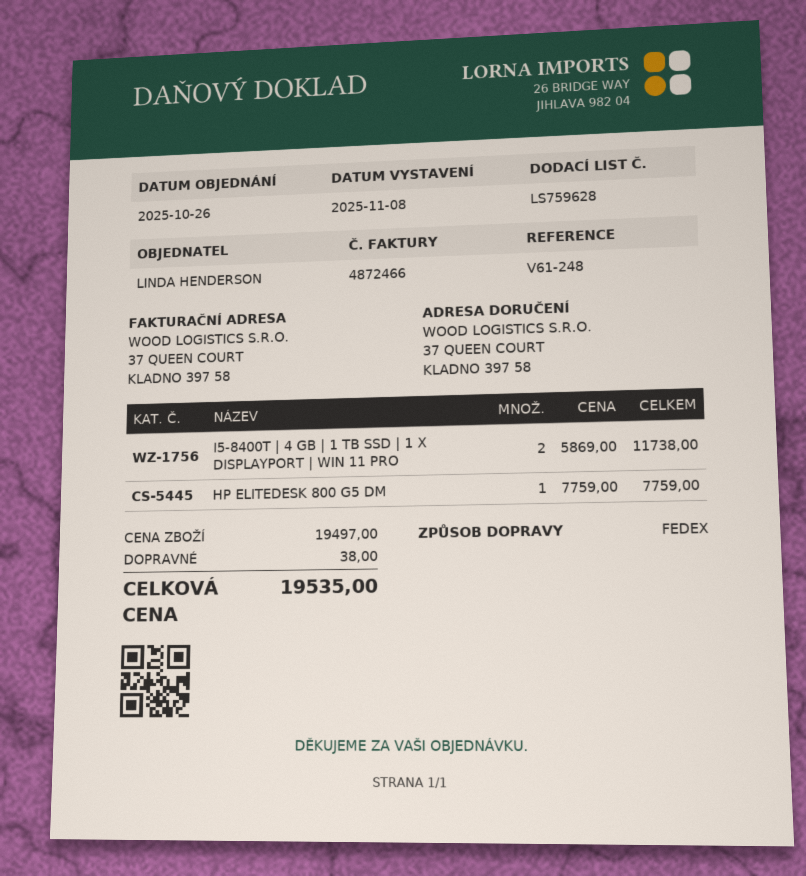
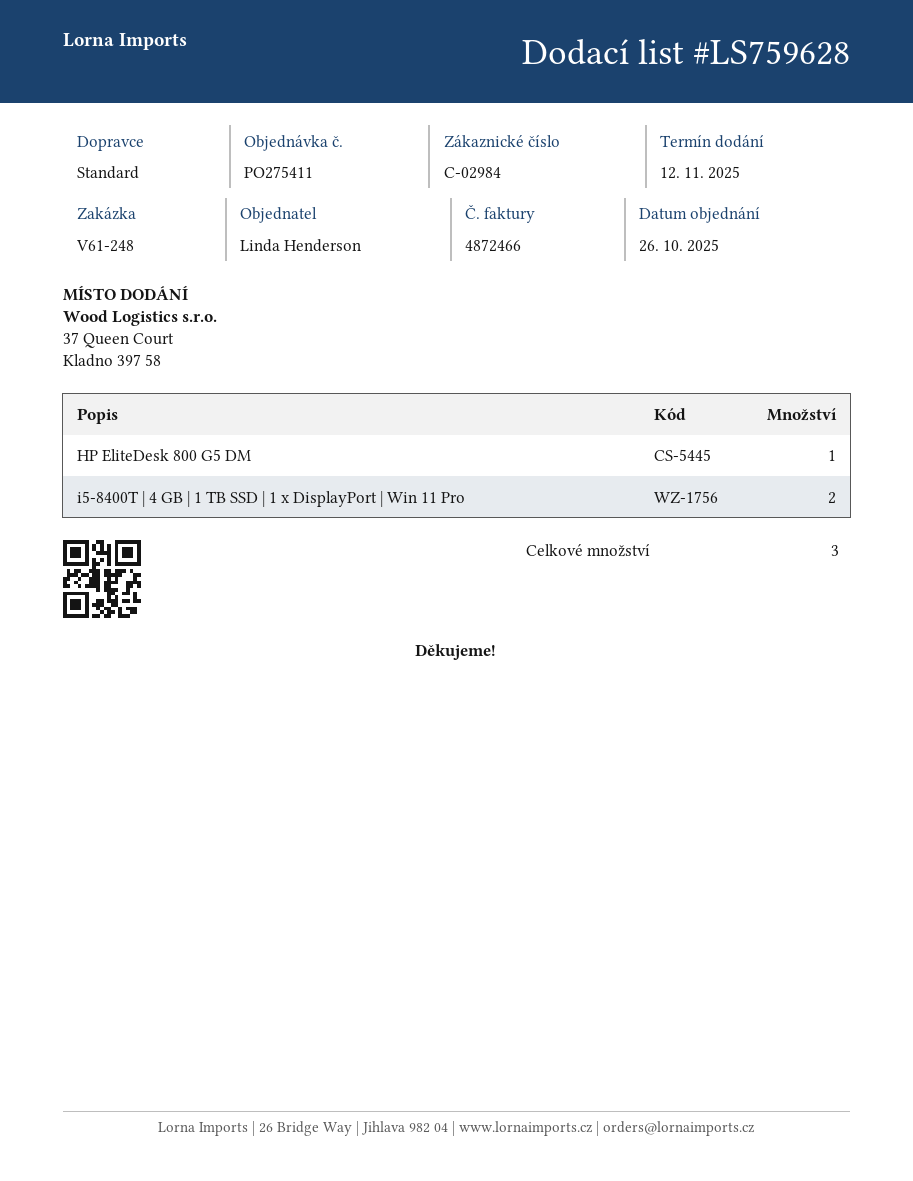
shipping method: FedEx -> standard

